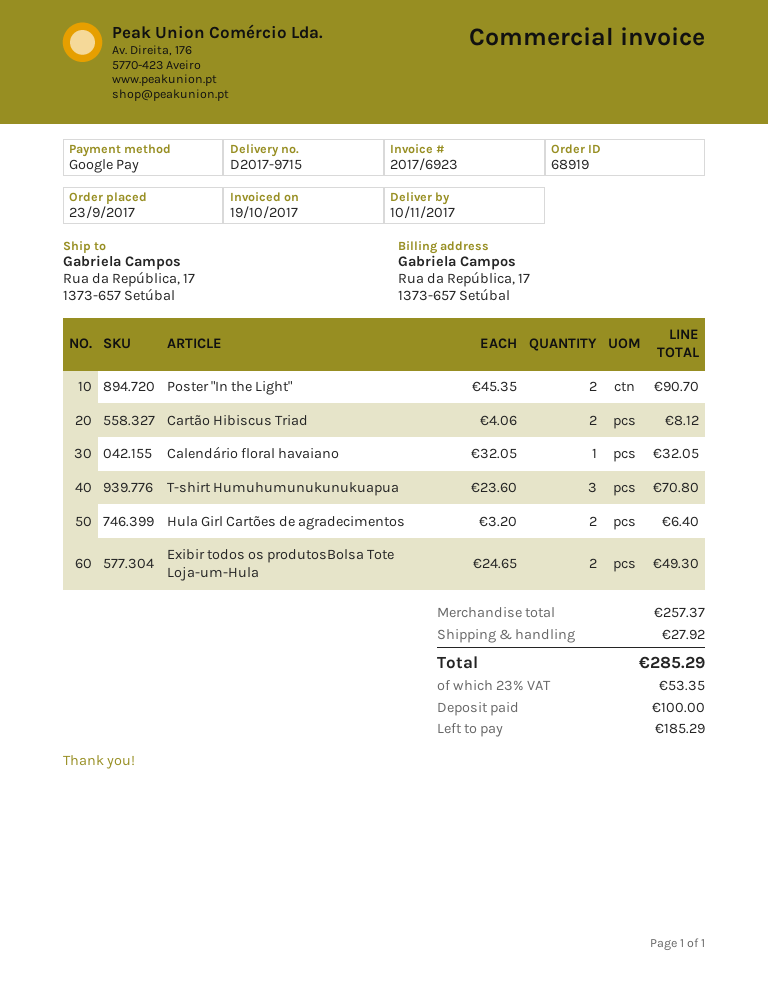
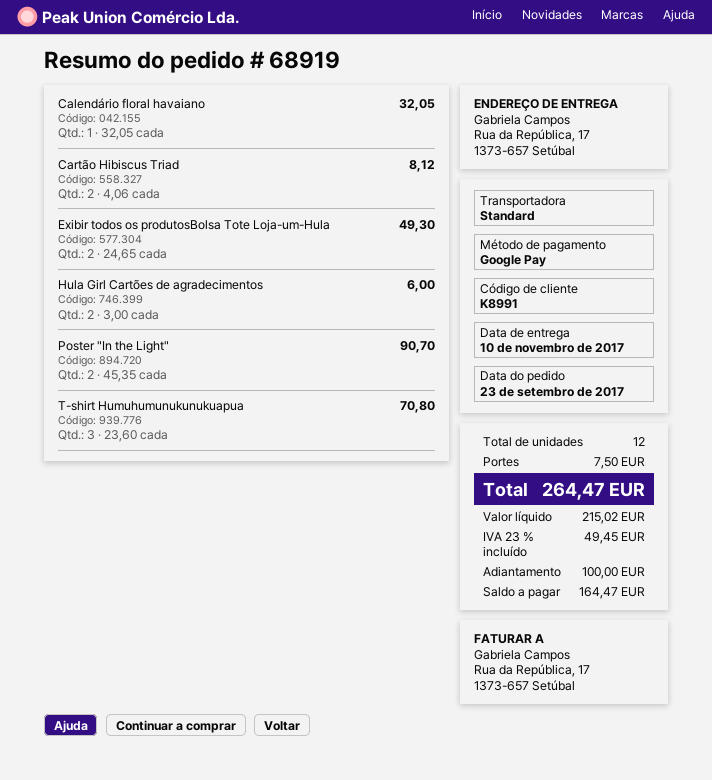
Hula Girl Cartões de agradecimentos: 2 x 3.20 = 6.40 -> 2 x 3.00 = 6.00
shipping: 27.92 -> 7.50
tax: 23% = 53.35 -> 23% = 49.45
total: 285.29 -> 264.47
balance: 185.29 -> 164.47

